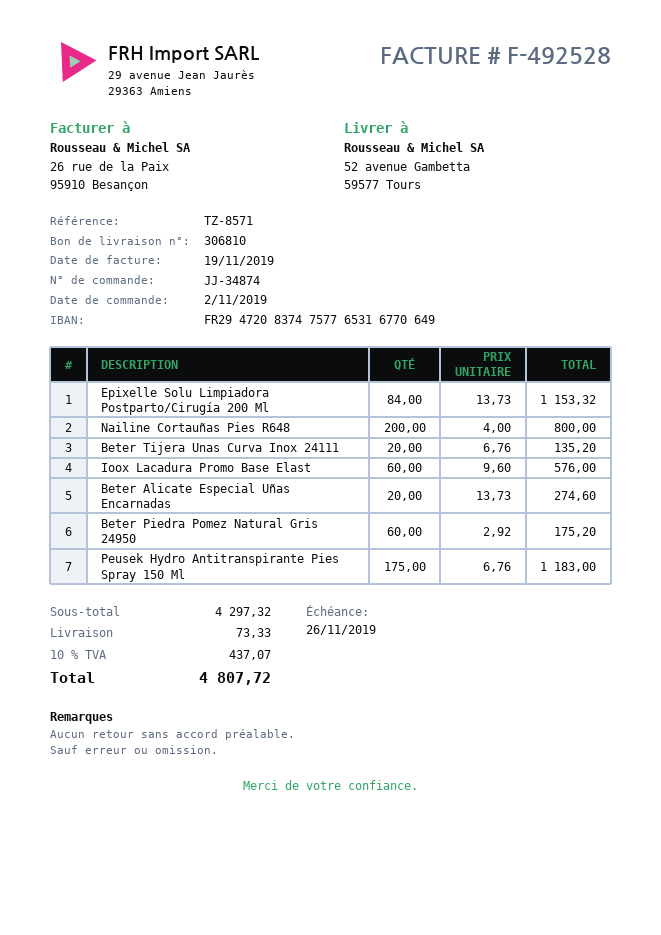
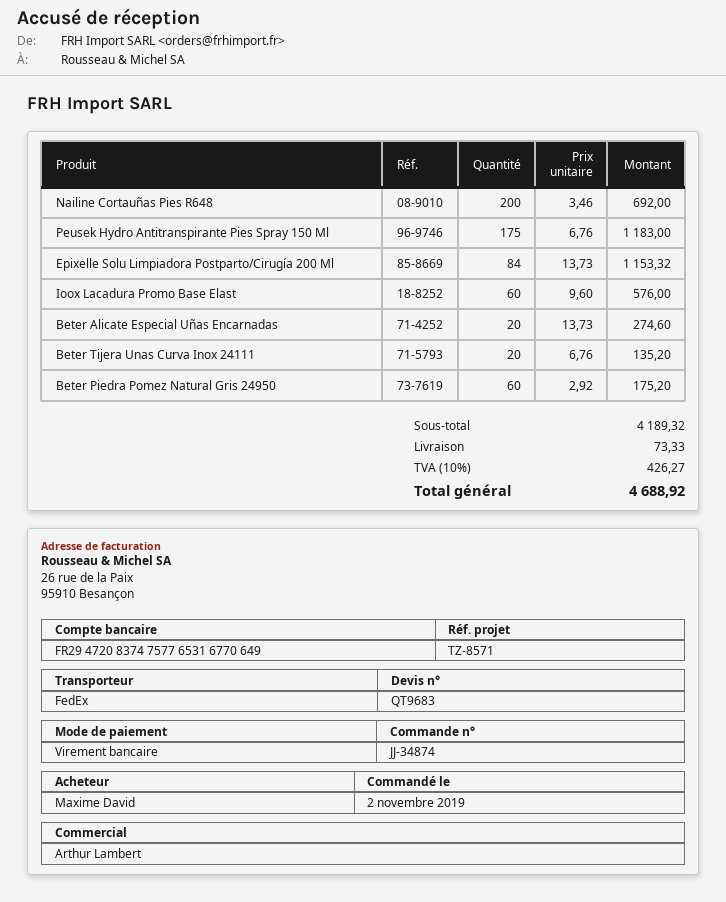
Nailine Cortauñas Pies R648: 200 x 4.00 = 800.00 -> 200 x 3.46 = 692.00
subtotal: 4297.32 -> 4189.32
tax: 10% = 437.07 -> 10% = 426.27
total: 4807.72 -> 4688.92

